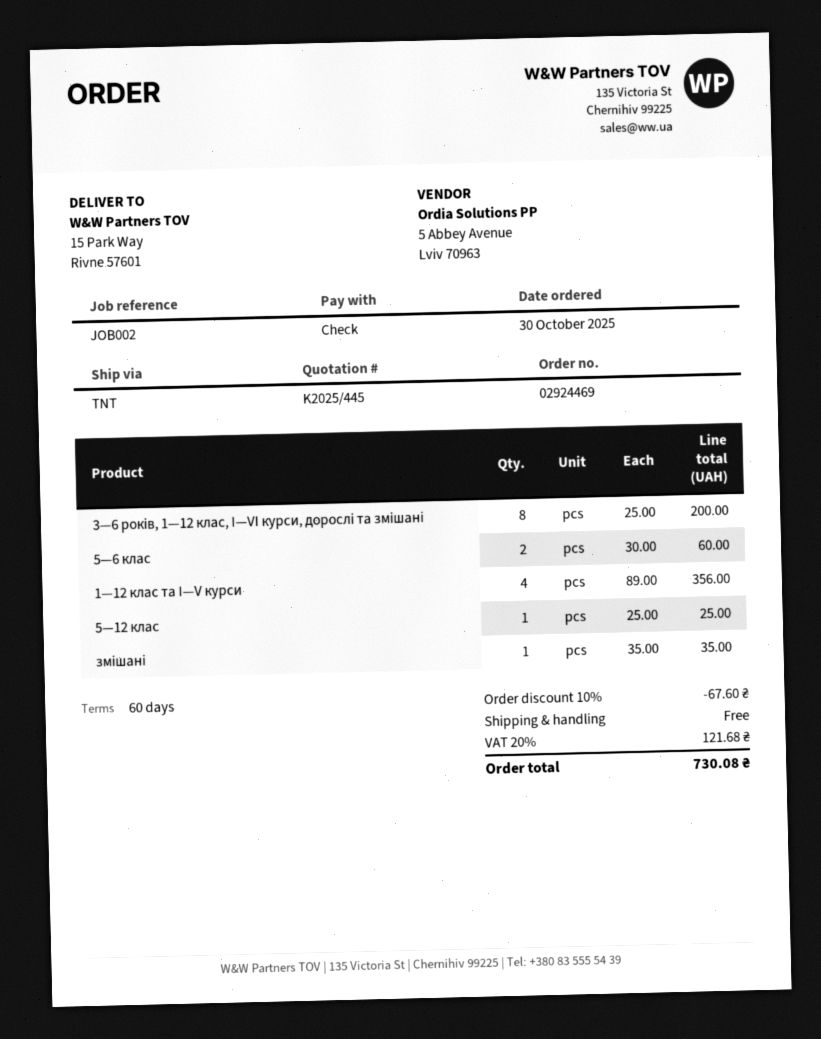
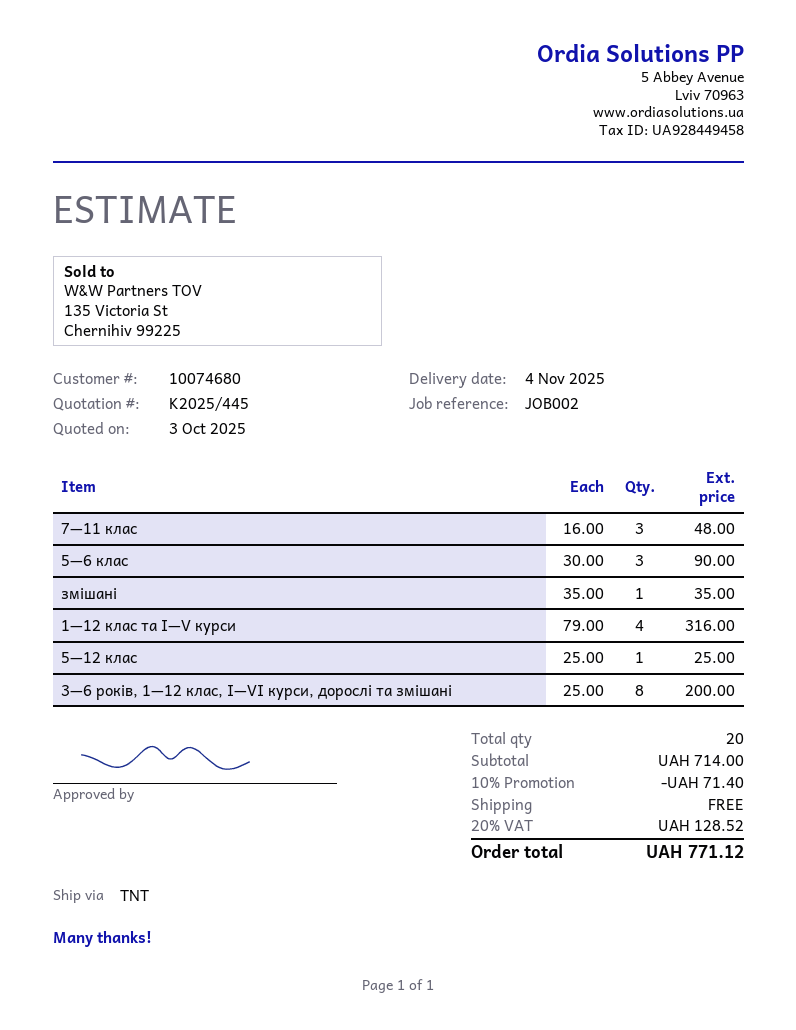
5—6 клас: 2 x 30.00 = 60.00 -> 3 x 30.00 = 90.00
1—12 клас та I—V курси: 4 x 89.00 = 356.00 -> 4 x 79.00 = 316.00
7—11 клас: none -> 3 x 16.00 = 48.00
discount: 10% = 67.60 -> 10% = 71.40
tax: 20% = 121.68 -> 20% = 128.52
total: 730.08 -> 771.12

